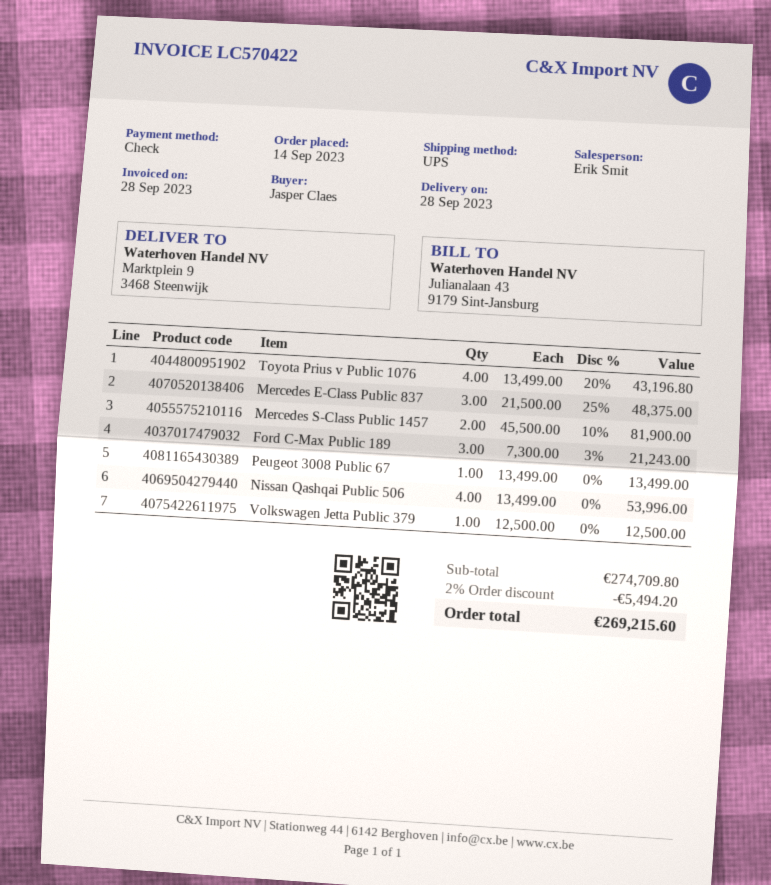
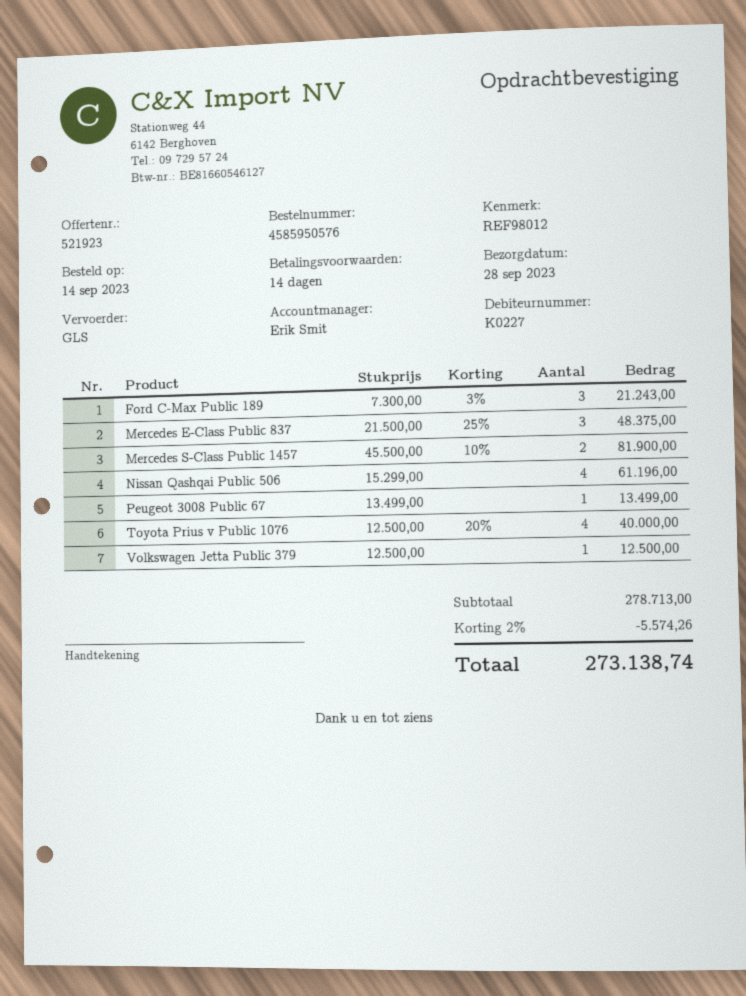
shipping method: UPS -> GLS
Toyota Prius v Public 1076: 4 x 13499.00 - 20% = 43196.80 -> 4 x 12500.00 - 20% = 40000.00
Nissan Qashqai Public 506: 4 x 13499.00 = 53996.00 -> 4 x 15299.00 = 61196.00
subtotal: 274709.80 -> 278713.00
discount: 2% = 5494.20 -> 2% = 5574.26
total: 269215.60 -> 273138.74

